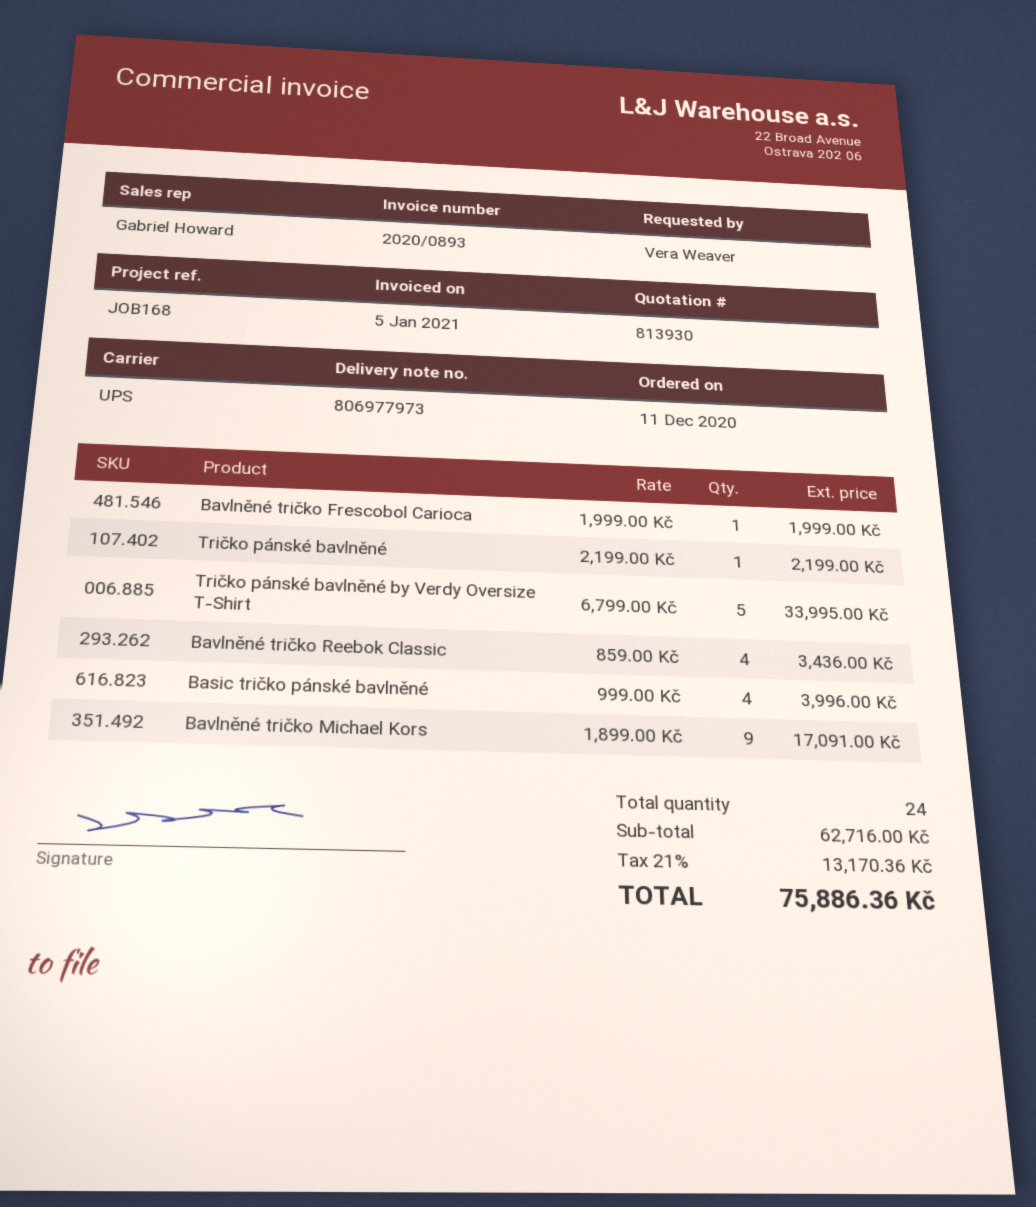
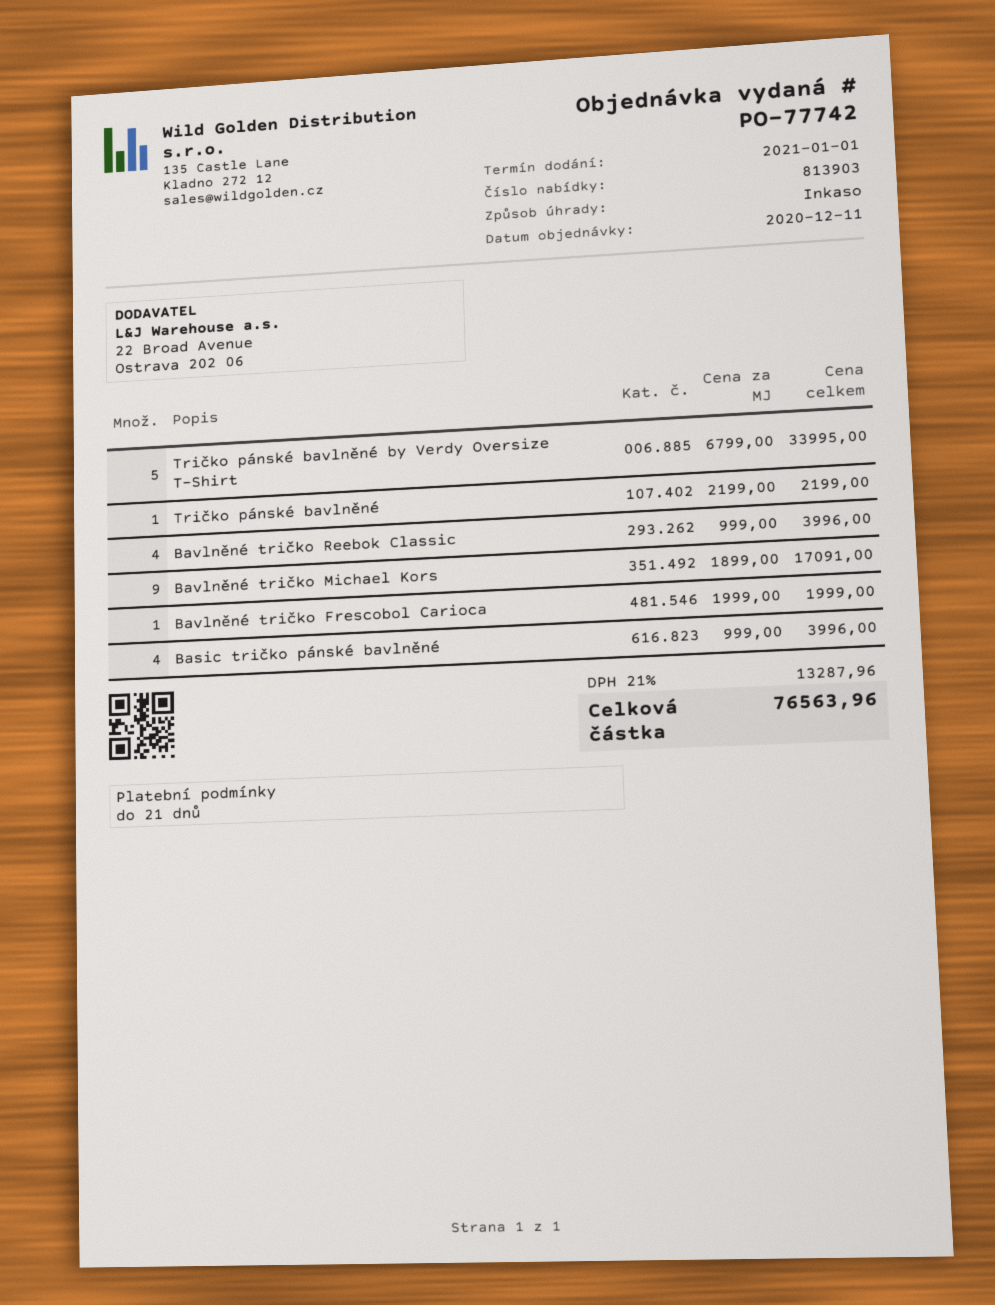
quote number: 813930 -> 813903
Bavlněné tričko Reebok Classic: 4 x 859.00 = 3436.00 -> 4 x 999.00 = 3996.00
tax: 21% = 13170.36 -> 21% = 13287.96
total: 75886.36 -> 76563.96

